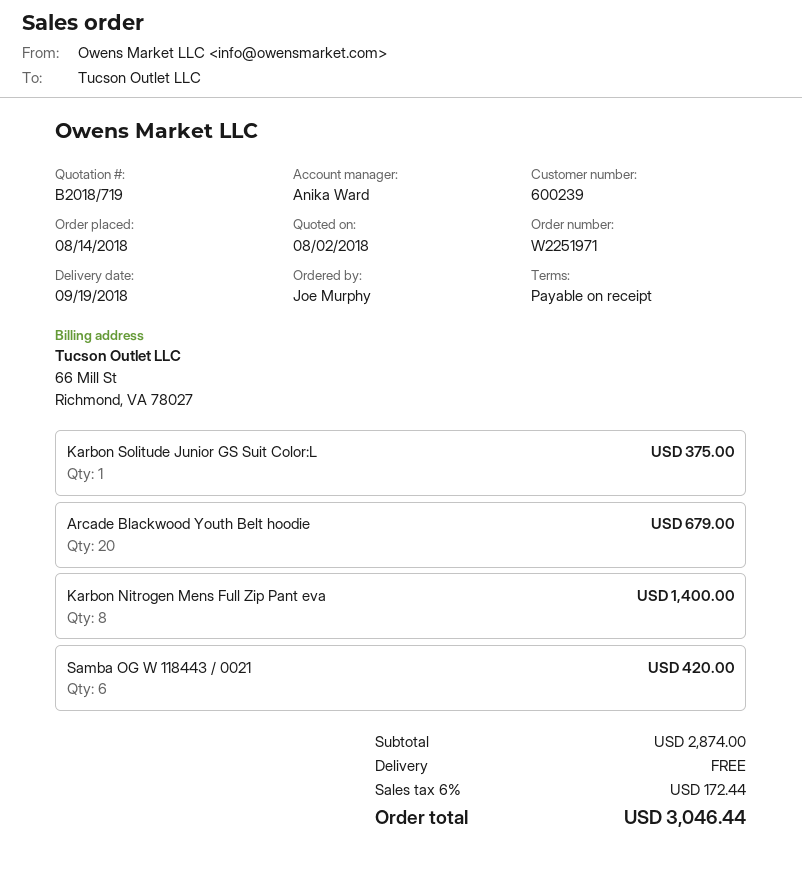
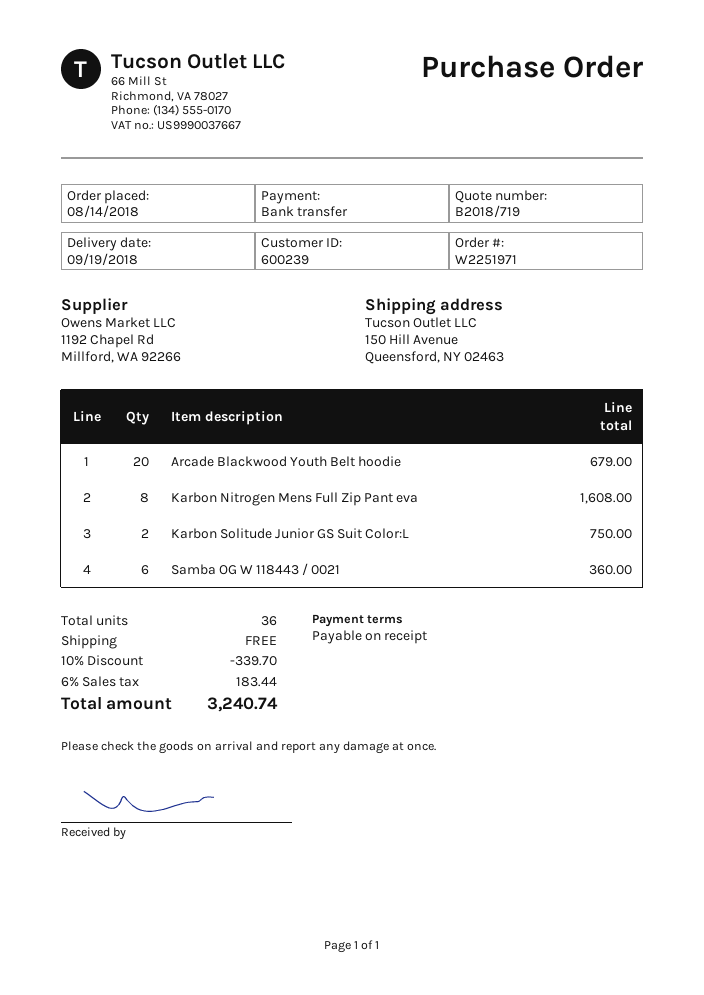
Karbon Solitude Junior GS Suit Color:L: 1 for 375.00 -> 2 for 750.00
Karbon Nitrogen Mens Full Zip Pant eva: 8 for 1400.00 -> 8 for 1608.00
Samba OG W 118443 / 0021: 6 for 420.00 -> 6 for 360.00
discount: none -> 10% = 339.70
tax: 6% = 172.44 -> 6% = 183.44
total: 3046.44 -> 3240.74

